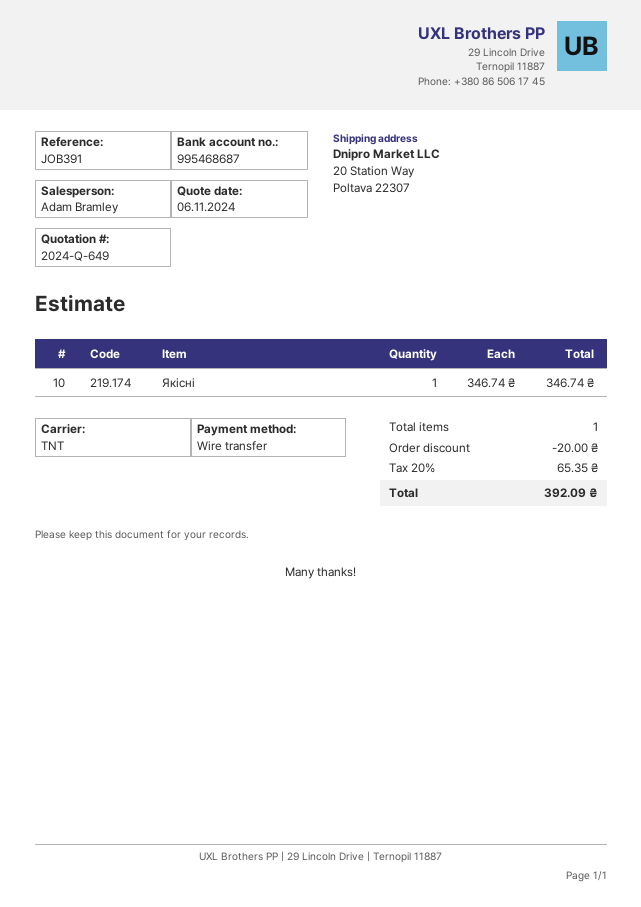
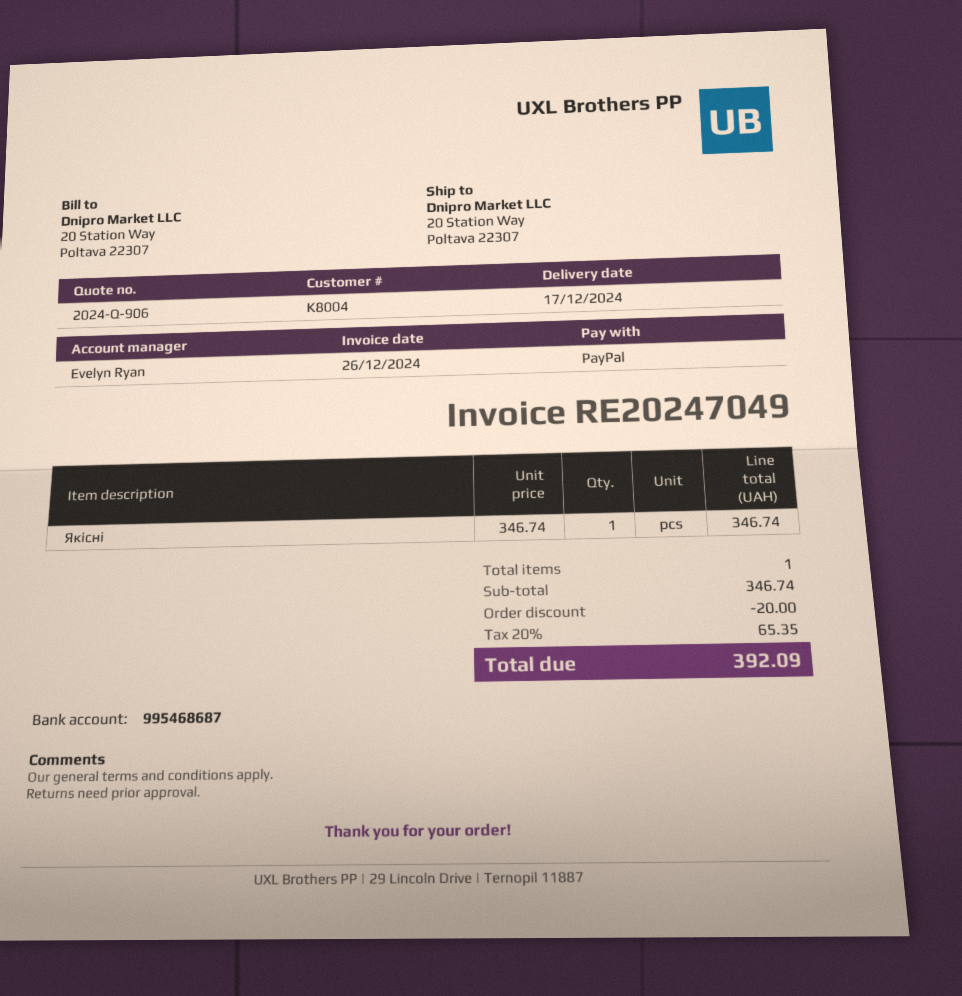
quote number: 2024-Q-649 -> 2024-Q-906
sales rep: Adam Bramley -> Evelyn Ryan
payment method: bank transfer -> PayPal

